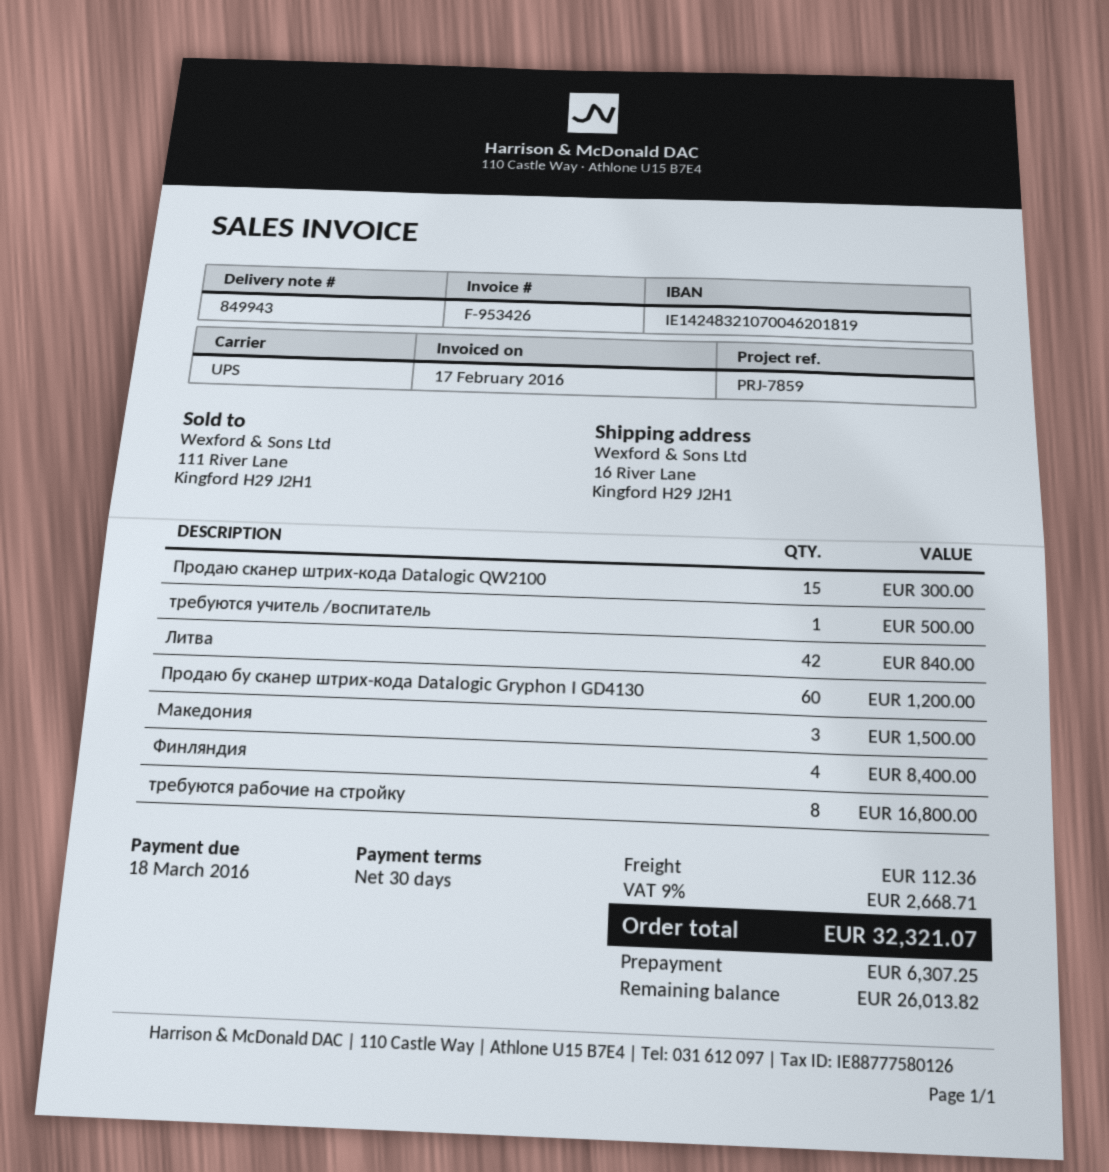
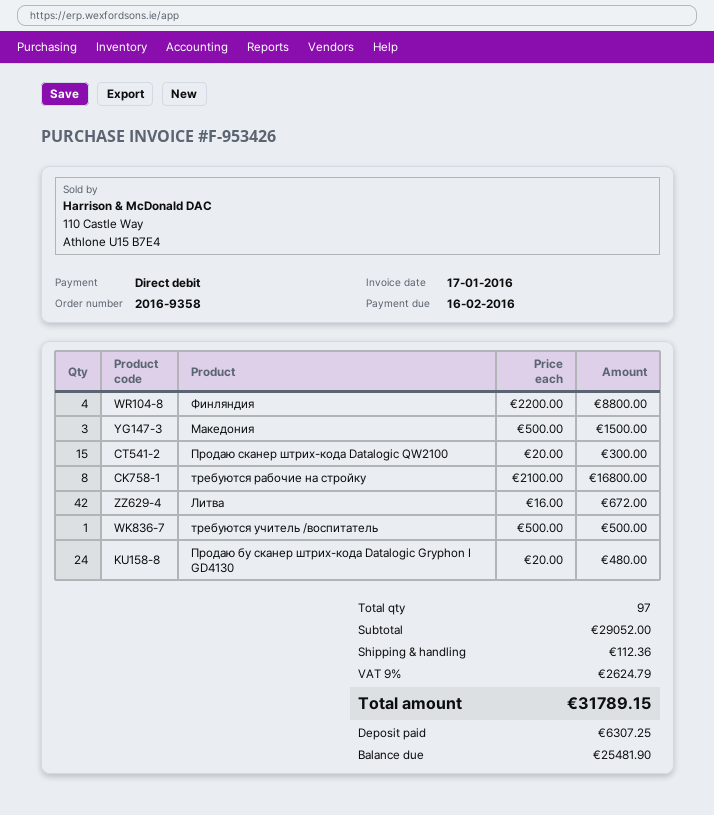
invoice date: 2016-02-17 -> 2016-01-17
due date: 2016-03-18 -> 2016-02-16
Литва: 42 for 840.00 -> 42 for 672.00
Продаю бу сканер штрих-кода Datalogic Gryphon I GD4130: 60 for 1200.00 -> 24 for 480.00
Финляндия: 4 for 8400.00 -> 4 for 8800.00
tax: 9% = 2668.71 -> 9% = 2624.79
total: 32321.07 -> 31789.15
balance: 26013.82 -> 25481.90

